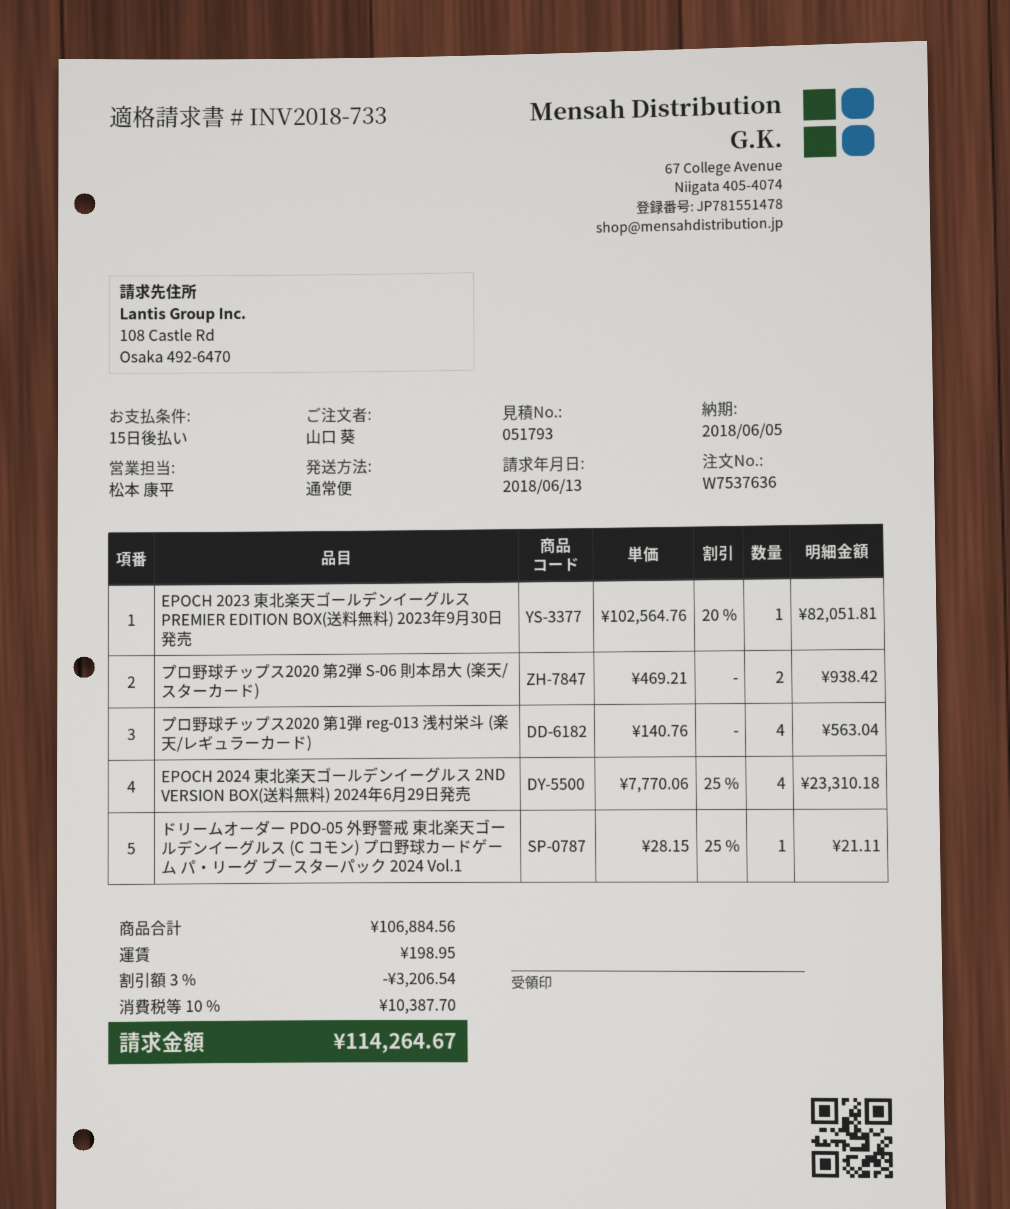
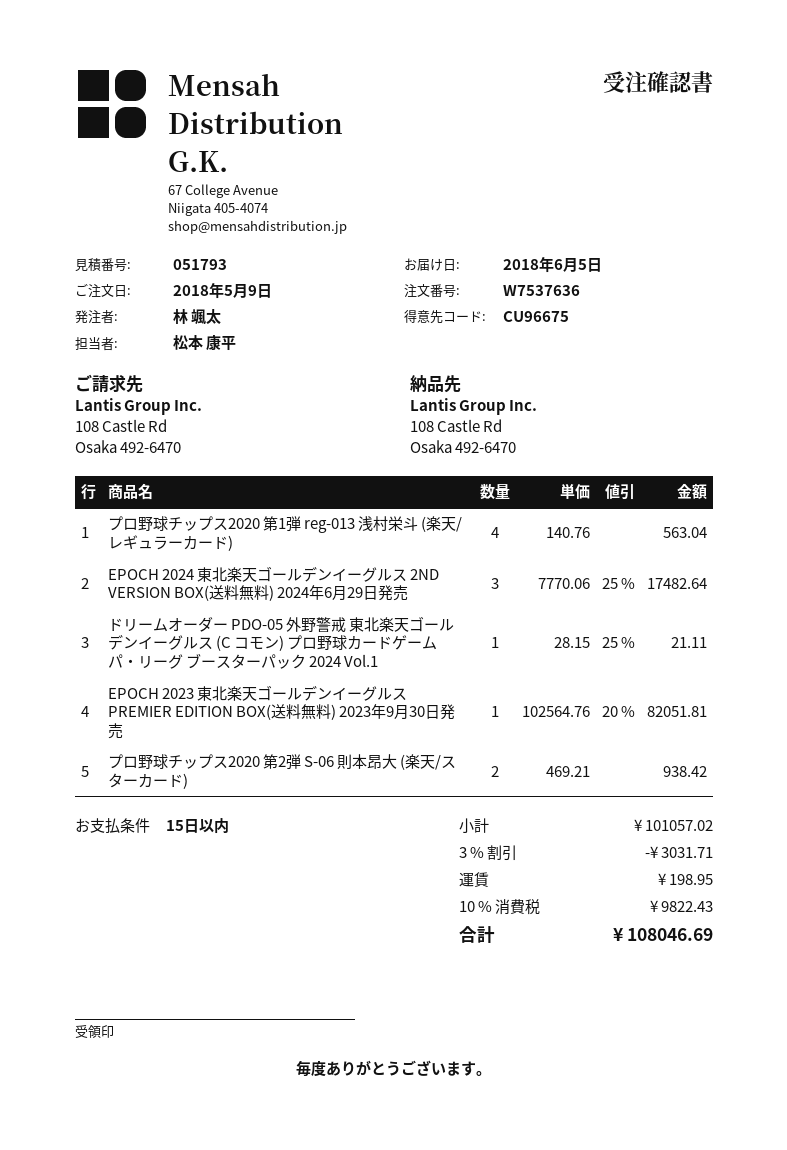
ordered by: 山口 葵 -> 林 颯太
EPOCH 2024 東北楽天ゴールデンイーグルス 2ND VERSION BOX(送料無料) 2024年6月29日発売: 4 x 7770.06 - 25% = 23310.18 -> 3 x 7770.06 - 25% = 17482.64
subtotal: 106884.56 -> 101057.02
discount: 3% = 3206.54 -> 3% = 3031.71
tax: 10% = 10387.70 -> 10% = 9822.43
total: 114264.67 -> 108046.69

